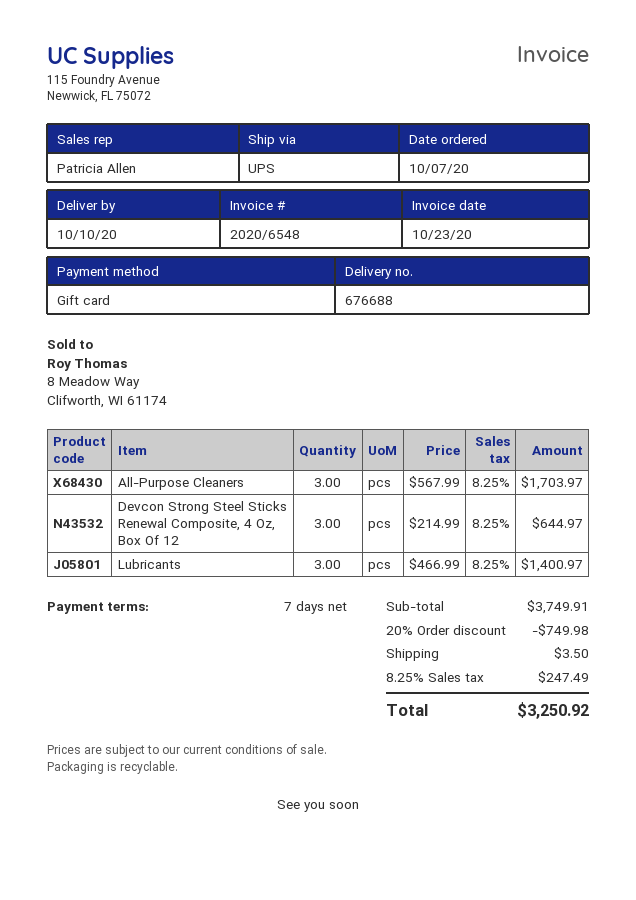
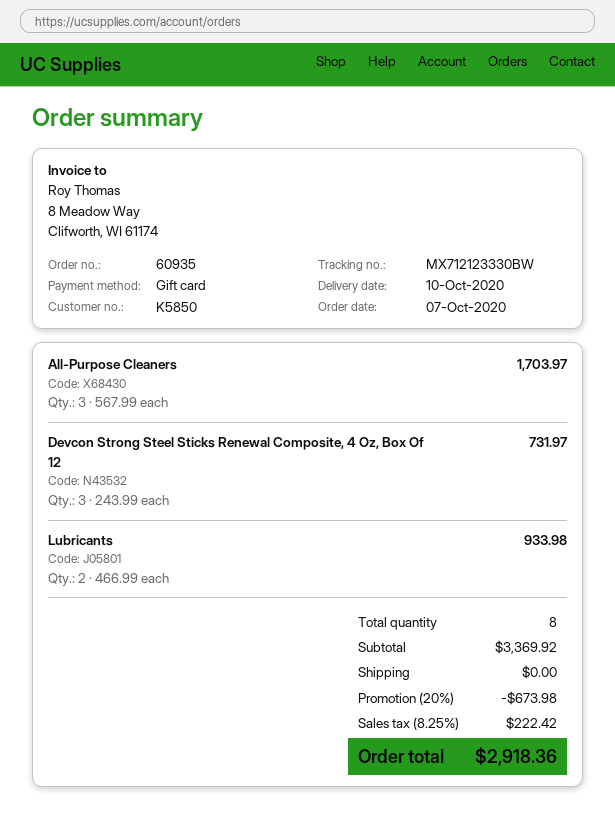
Devcon Strong Steel Sticks Renewal Composite, 4 Oz, Box Of 12: 3 x 214.99 = 644.97 -> 3 x 243.99 = 731.97
Lubricants: 3 x 466.99 = 1400.97 -> 2 x 466.99 = 933.98
subtotal: 3749.91 -> 3369.92
discount: 20% = 749.98 -> 20% = 673.98
shipping: 3.50 -> 0.00
tax: 8.25% = 247.49 -> 8.25% = 222.42
total: 3250.92 -> 2918.36

